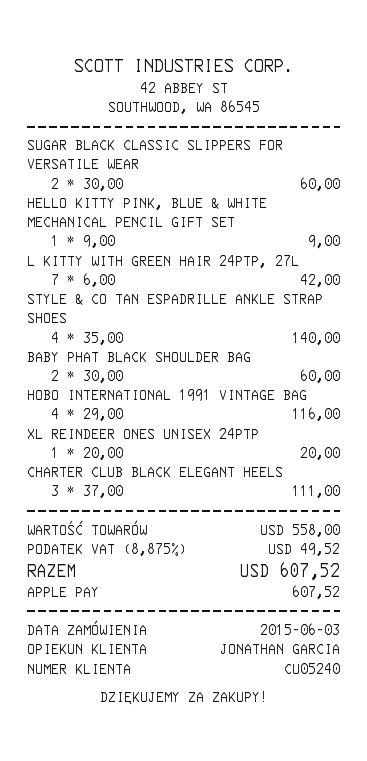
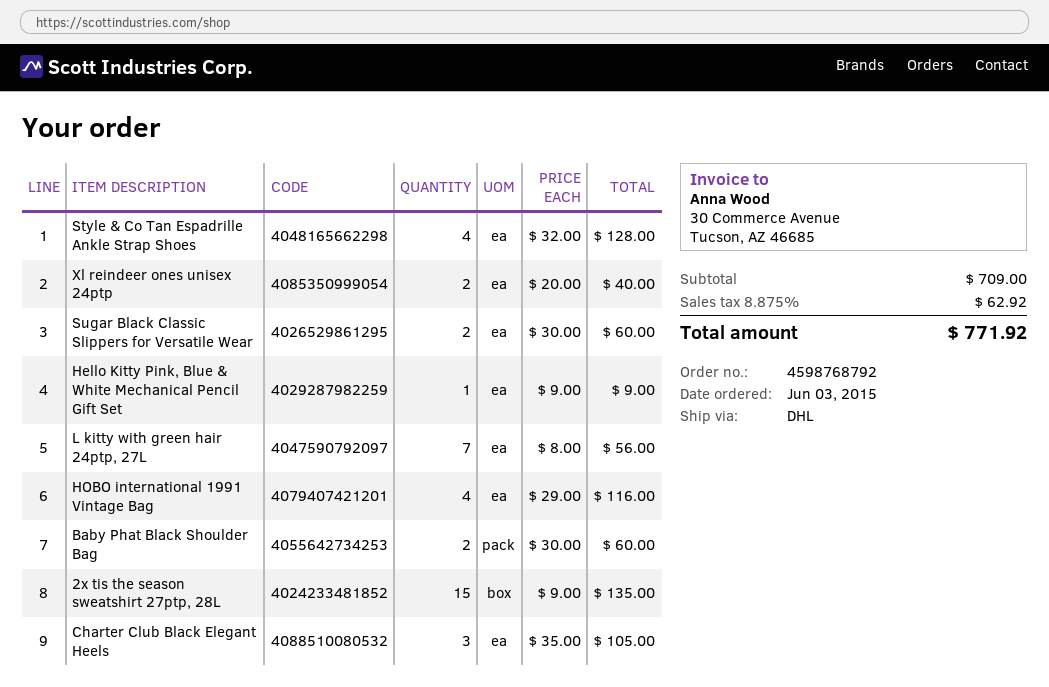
L KITTY WITH GREEN HAIR 24PTP, 27L: 7 x 6.00 = 42.00 -> 7 x 8.00 = 56.00
STYLE & CO TAN ESPADRILLE ANKLE STRAP SHOES: 4 x 35.00 = 140.00 -> 4 x 32.00 = 128.00
XL REINDEER ONES UNISEX 24PTP: 1 x 20.00 = 20.00 -> 2 x 20.00 = 40.00
CHARTER CLUB BLACK ELEGANT HEELS: 3 x 37.00 = 111.00 -> 3 x 35.00 = 105.00
2x tis the season sweatshirt 27ptp, 28L: none -> 15 x 9.00 = 135.00
subtotal: 558.00 -> 709.00
tax: 8.875% = 49.52 -> 8.875% = 62.92
total: 607.52 -> 771.92

